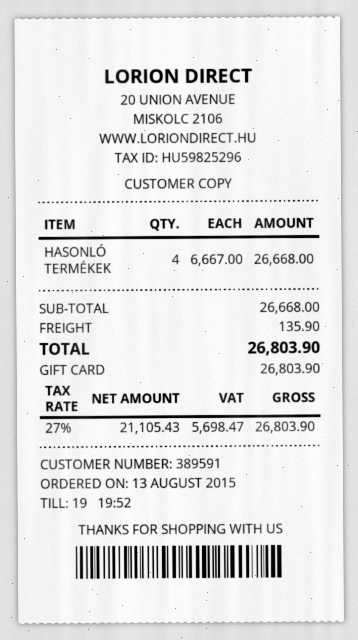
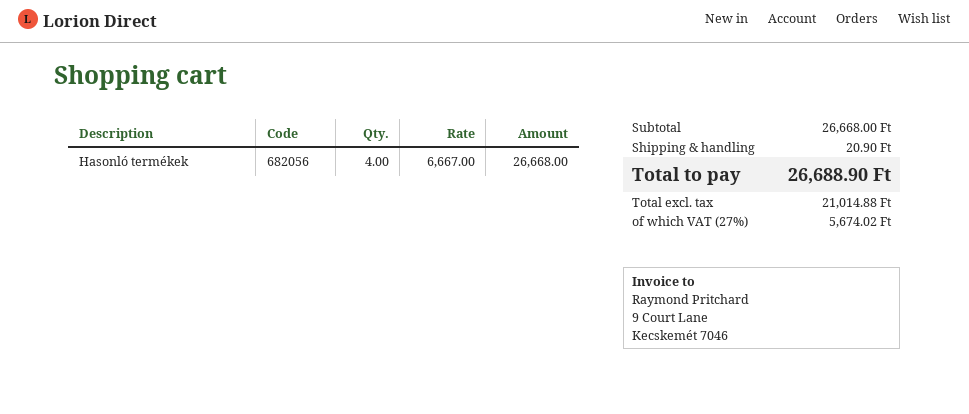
shipping: 135.90 -> 20.90
net: 21105.43 -> 21014.88
tax: 27% = 5698.47 -> 27% = 5674.02
total: 26803.90 -> 26688.90

